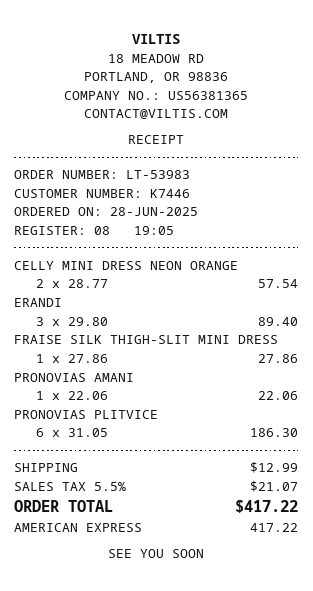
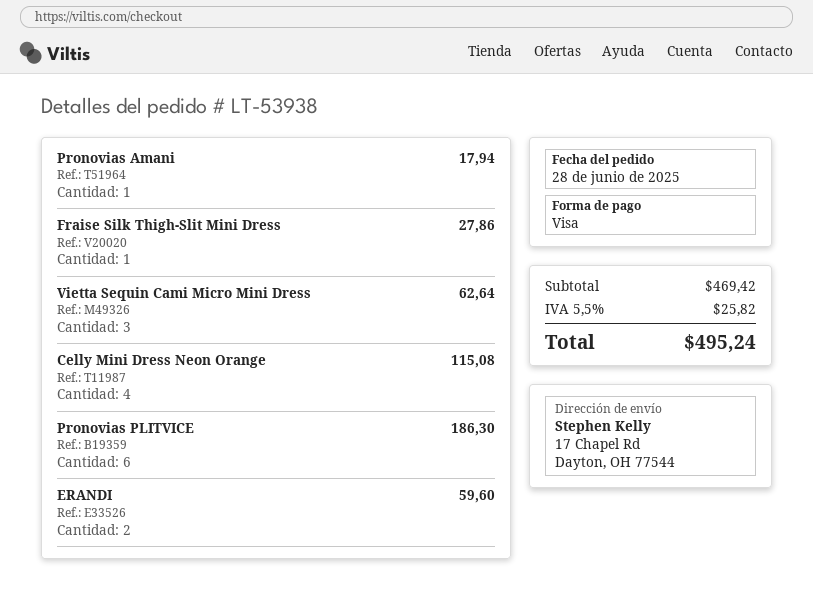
order number: LT-53983 -> LT-53938
payment method: American Express -> Visa
CELLY MINI DRESS NEON ORANGE: 2 for 57.54 -> 4 for 115.08
ERANDI: 3 for 89.40 -> 2 for 59.60
PRONOVIAS AMANI: 1 for 22.06 -> 1 for 17.94
Vietta Sequin Cami Micro Mini Dress: none -> 3 for 62.64
shipping: 12.99 -> none
tax: 5.5% = 21.07 -> 5.5% = 25.82
total: 417.22 -> 495.24

